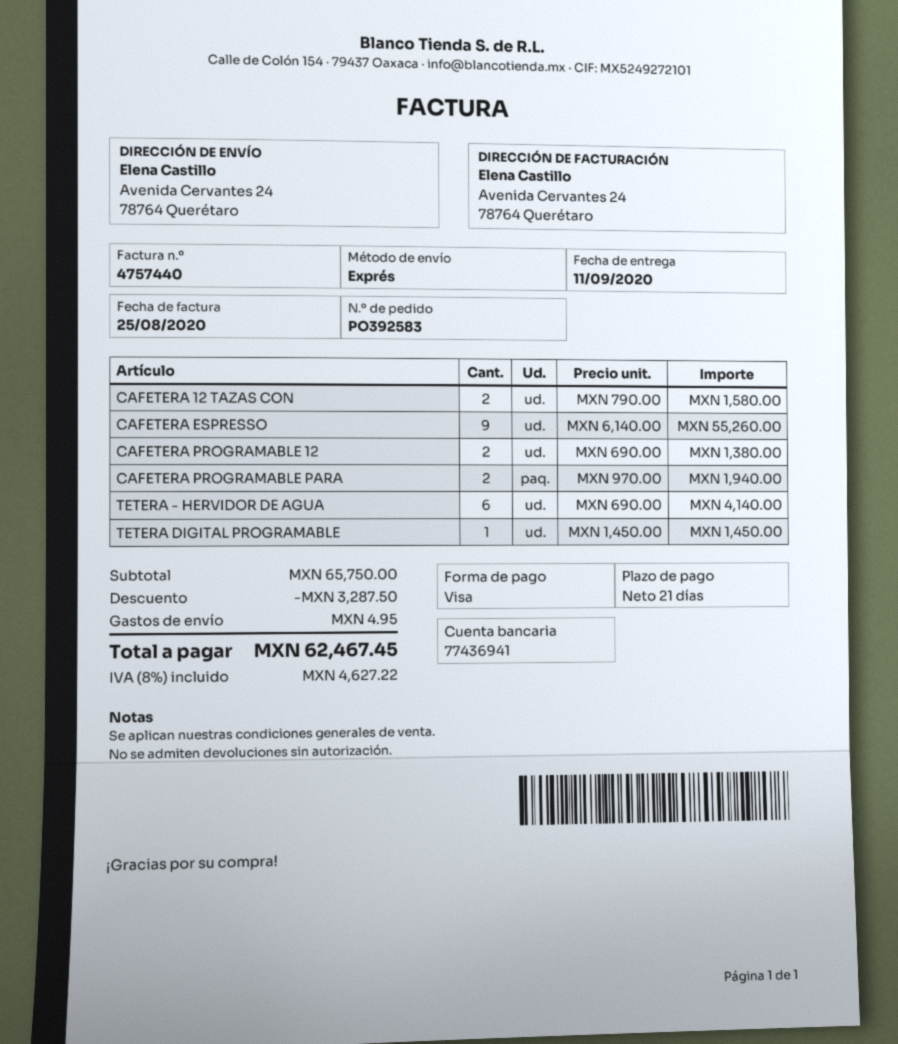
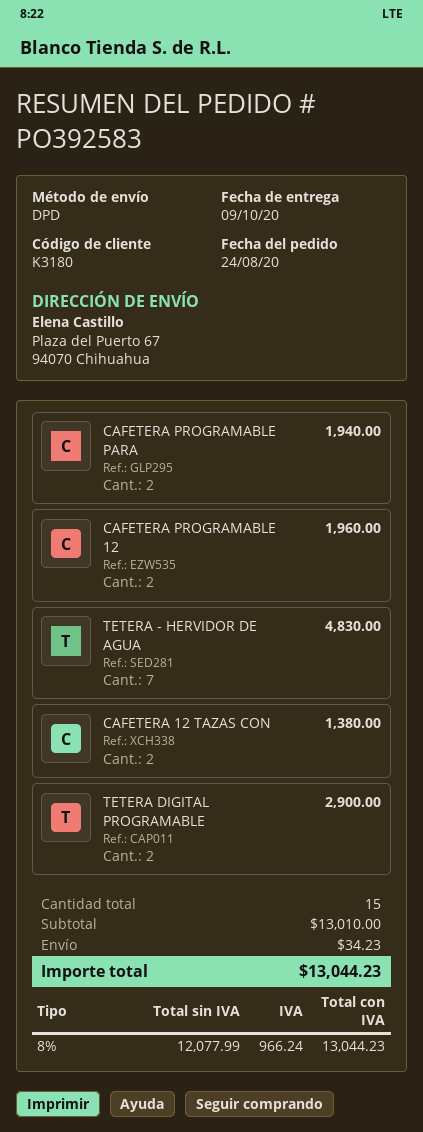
delivery date: 2020-09-11 -> 2020-10-09
shipping method: express -> DPD
ship to: Avenida Cervantes 24, 78764 Querétaro -> Plaza del Puerto 67, 94070 Chihuahua
CAFETERA 12 TAZAS CON: 2 for 1580.00 -> 2 for 1380.00
CAFETERA ESPRESSO: 9 for 55260.00 -> none
CAFETERA PROGRAMABLE 12: 2 for 1380.00 -> 2 for 1960.00
TETERA - HERVIDOR DE AGUA: 6 for 4140.00 -> 7 for 4830.00
TETERA DIGITAL PROGRAMABLE: 1 for 1450.00 -> 2 for 2900.00
subtotal: 65750.00 -> 13010.00
discount: 3287.50 -> none
shipping: 4.95 -> 34.23
tax: 8% = 4627.22 -> 8% = 966.24
total: 62467.45 -> 13044.23

